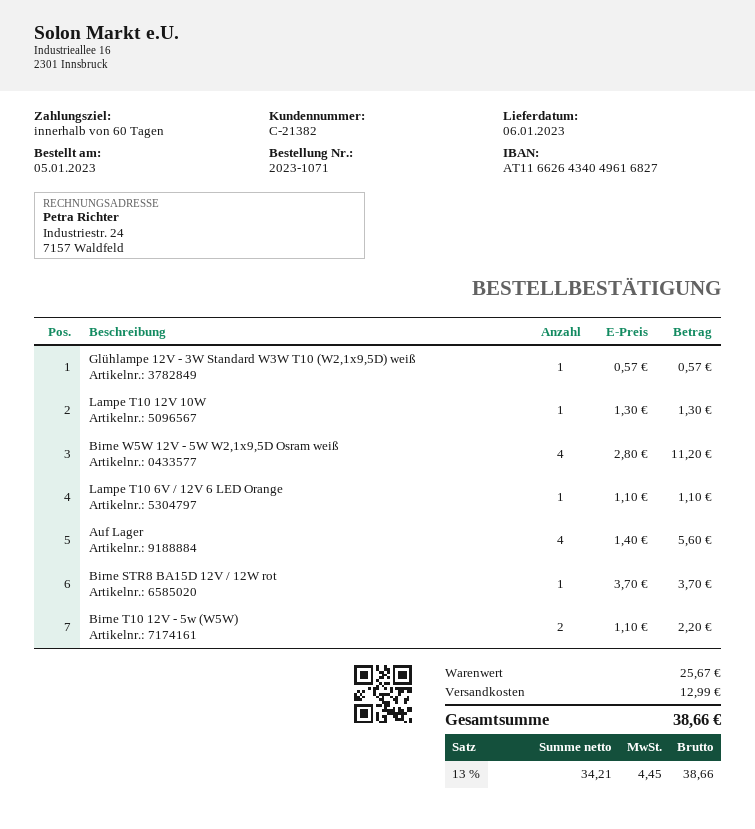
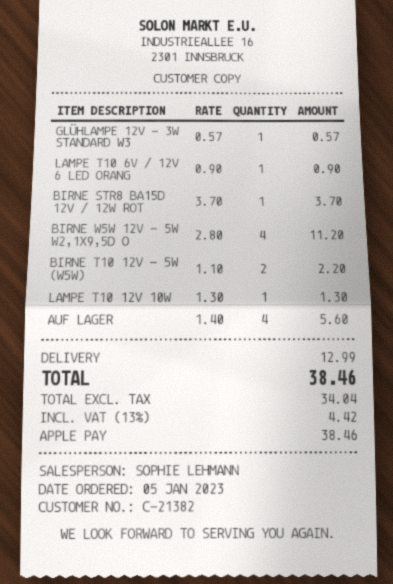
Lampe T10 6V / 12V 6 LED Orange: 1 x 1.10 = 1.10 -> 1 x 0.90 = 0.90
net: 34.21 -> 34.04
tax: 13% = 4.45 -> 13% = 4.42
total: 38.66 -> 38.46

